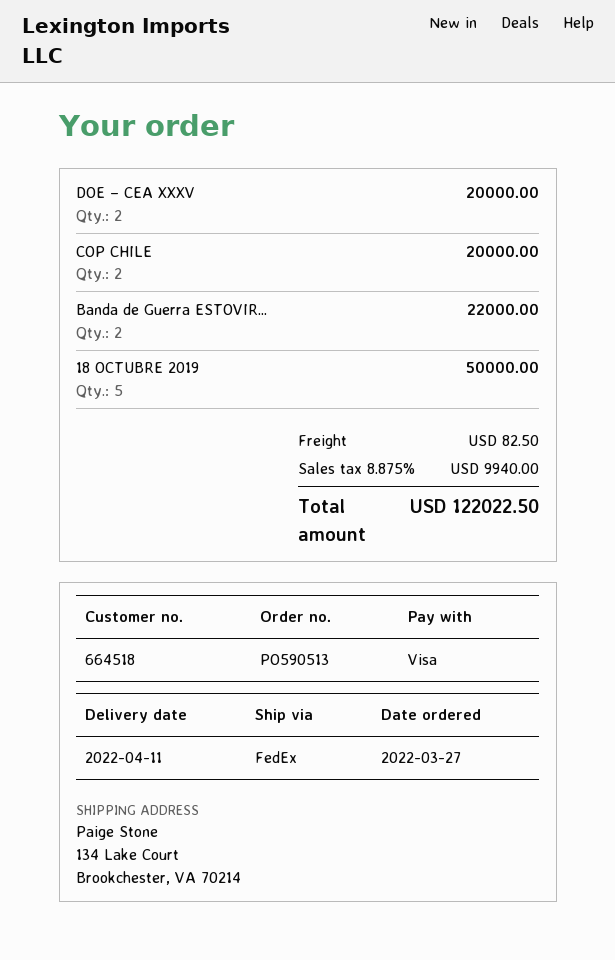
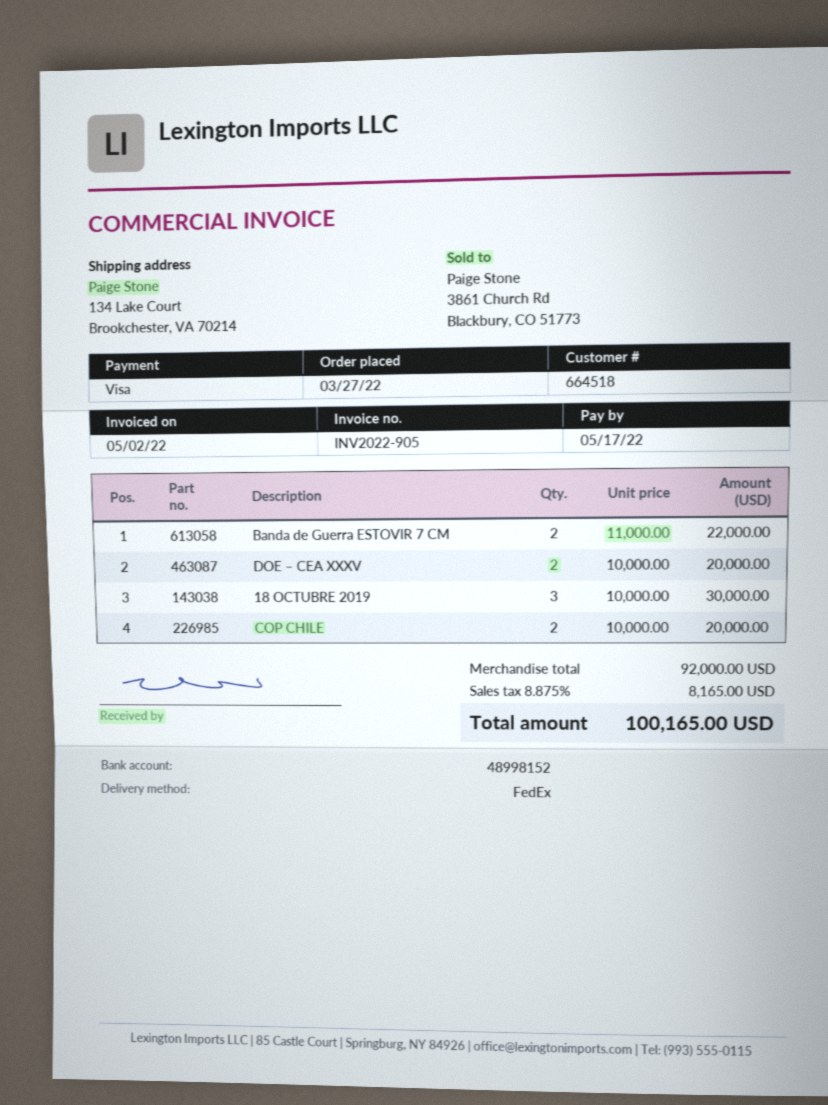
18 OCTUBRE 2019: 5 for 50000.00 -> 3 for 30000.00
shipping: 82.50 -> none
tax: 8.875% = 9940.00 -> 8.875% = 8165.00
total: 122022.50 -> 100165.00

